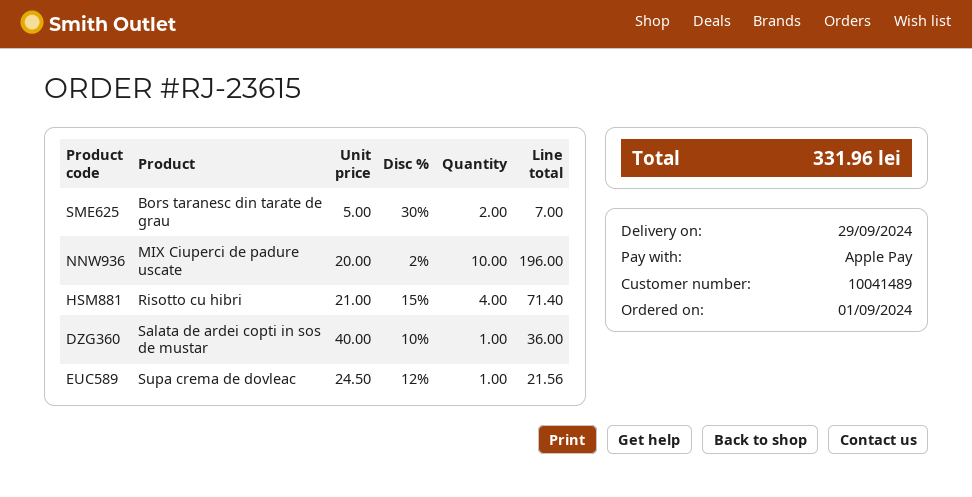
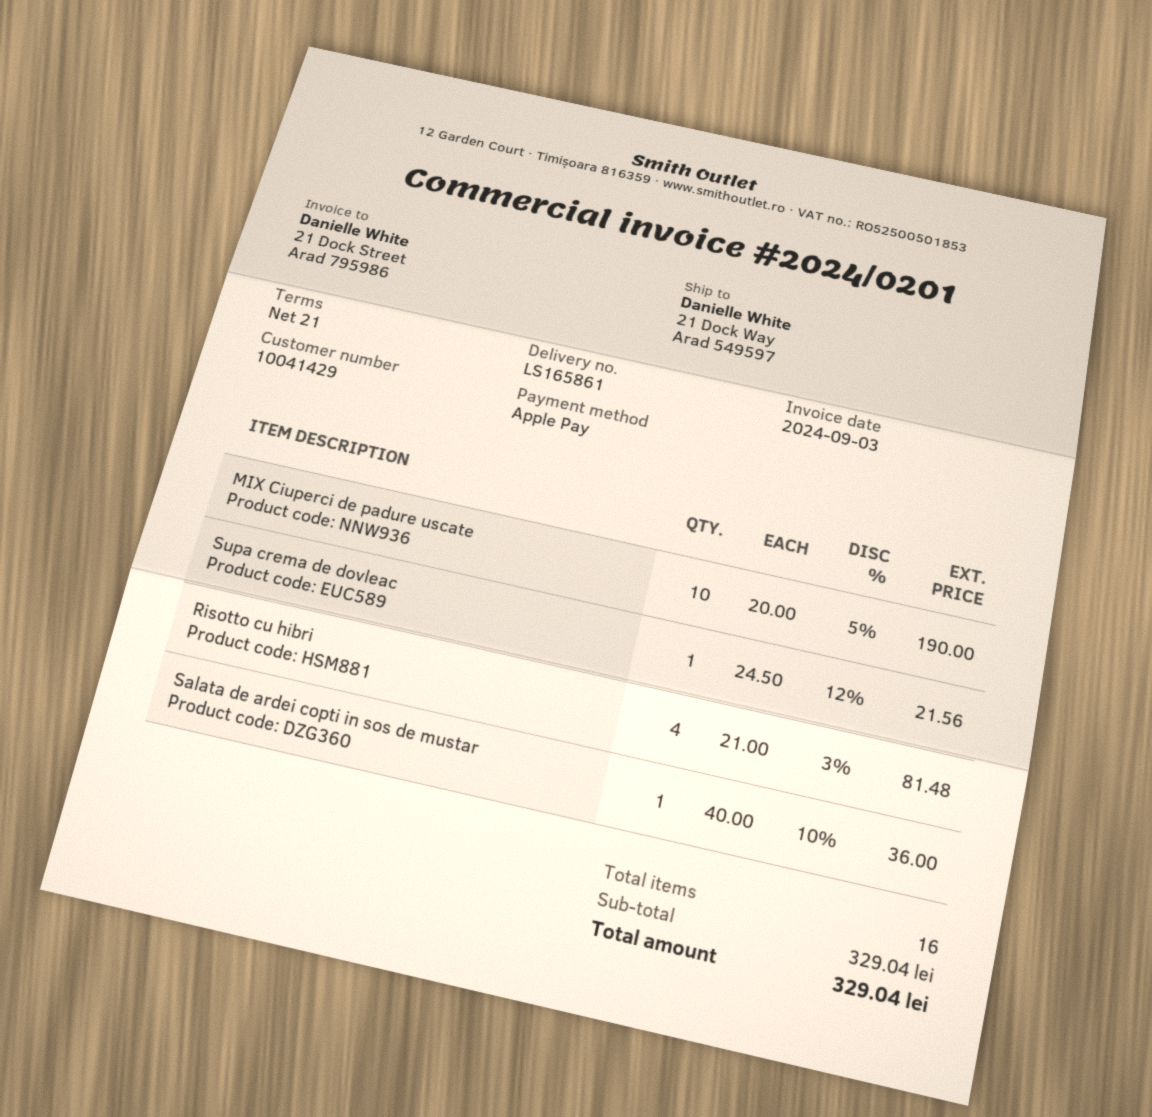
customer number: 10041489 -> 10041429
Bors taranesc din tarate de grau: 2 x 5.00 - 30% = 7.00 -> none
MIX Ciuperci de padure uscate: 10 x 20.00 - 2% = 196.00 -> 10 x 20.00 - 5% = 190.00
Risotto cu hibri: 4 x 21.00 - 15% = 71.40 -> 4 x 21.00 - 3% = 81.48
total: 331.96 -> 329.04

